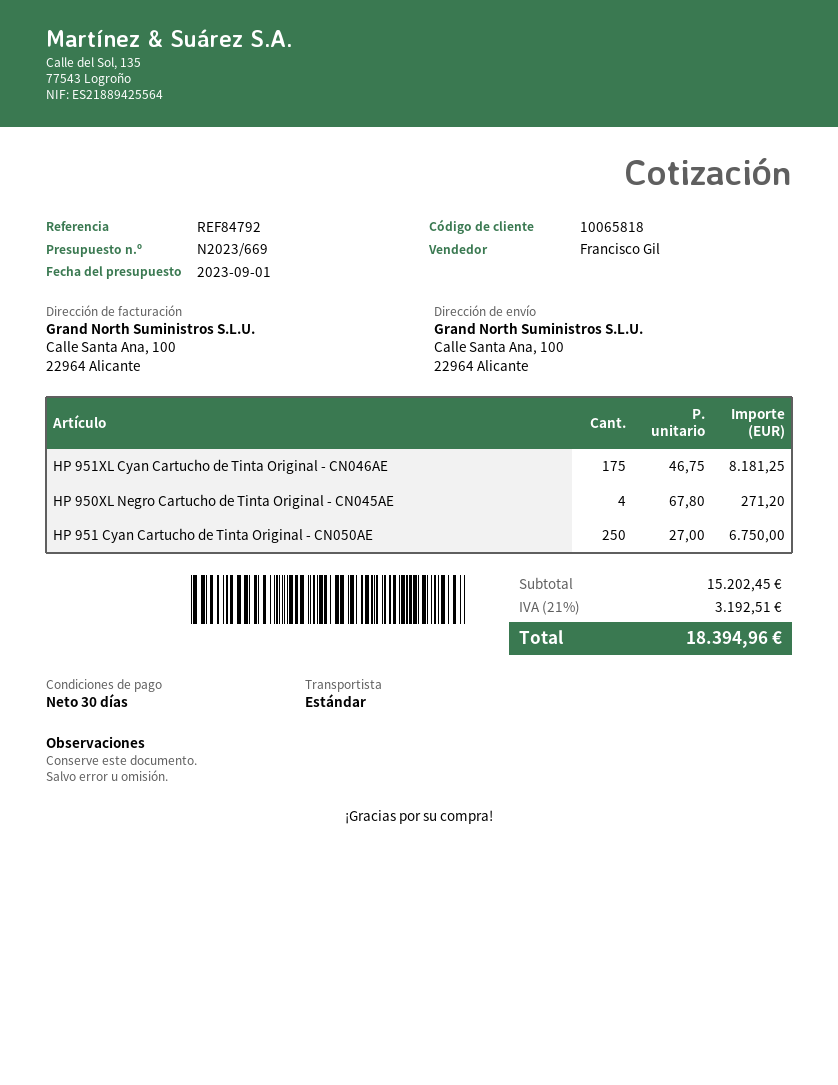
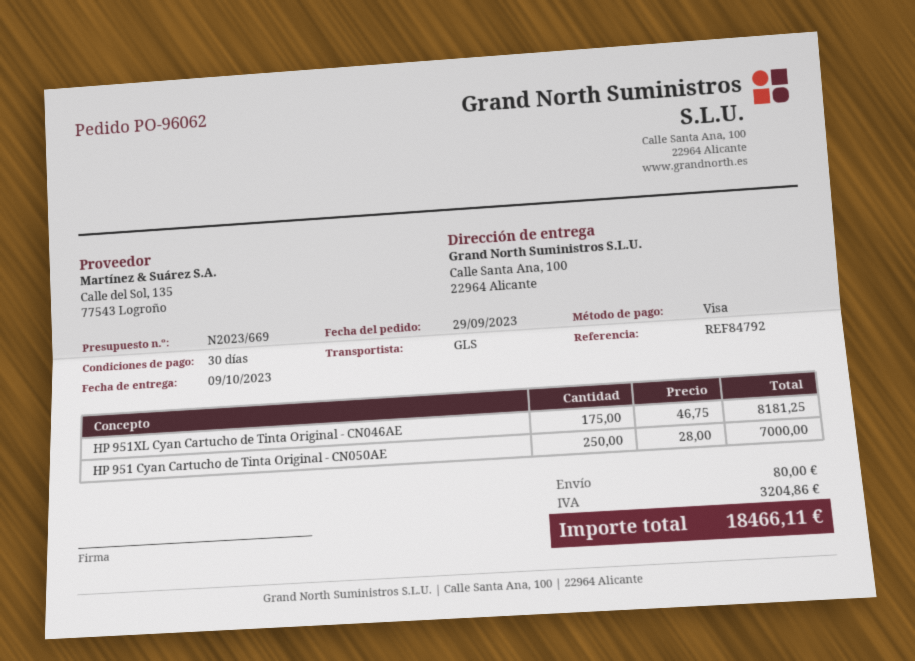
shipping method: standard -> GLS
HP 950XL Negro Cartucho de Tinta Original - CN045AE: 4 x 67.80 = 271.20 -> none
HP 951 Cyan Cartucho de Tinta Original - CN050AE: 250 x 27.00 = 6750.00 -> 250 x 28.00 = 7000.00
shipping: none -> 80.00
tax: 3192.51 -> 3204.86
total: 18394.96 -> 18466.11

